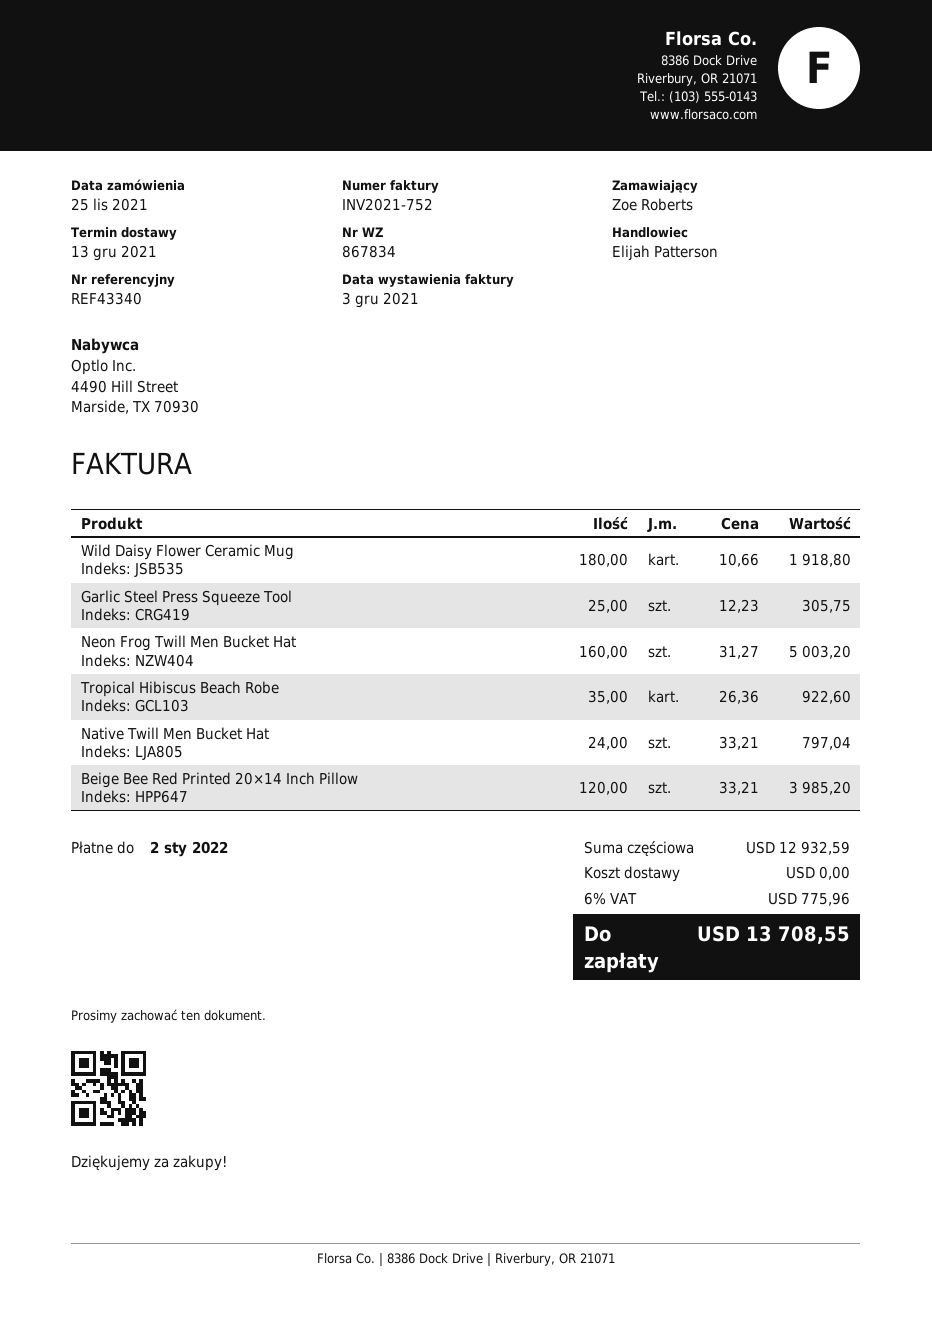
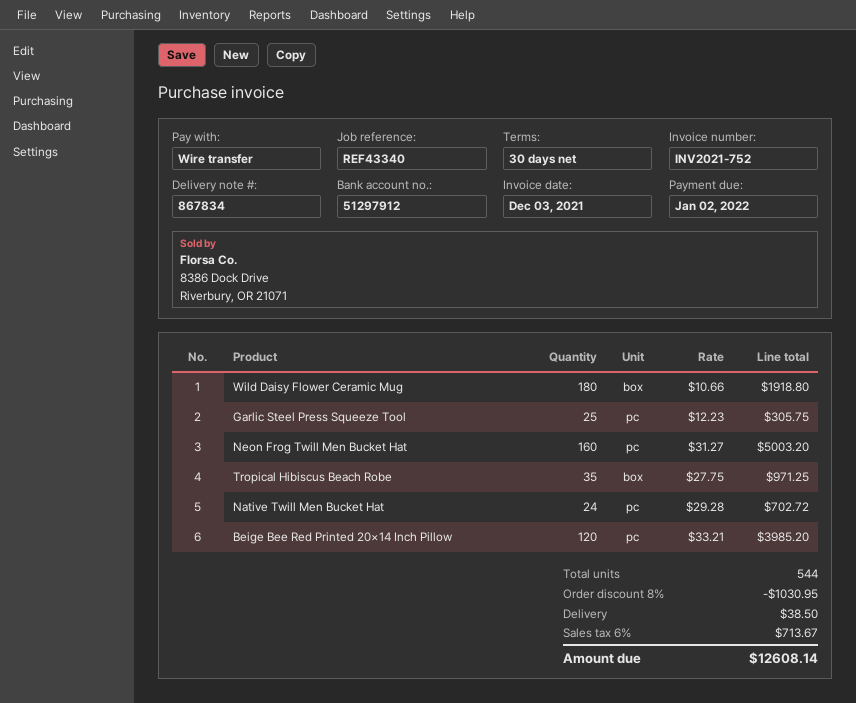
Tropical Hibiscus Beach Robe: 35 x 26.36 = 922.60 -> 35 x 27.75 = 971.25
Native Twill Men Bucket Hat: 24 x 33.21 = 797.04 -> 24 x 29.28 = 702.72
discount: none -> 8% = 1030.95
shipping: 0.00 -> 38.50
tax: 6% = 775.96 -> 6% = 713.67
total: 13708.55 -> 12608.14

